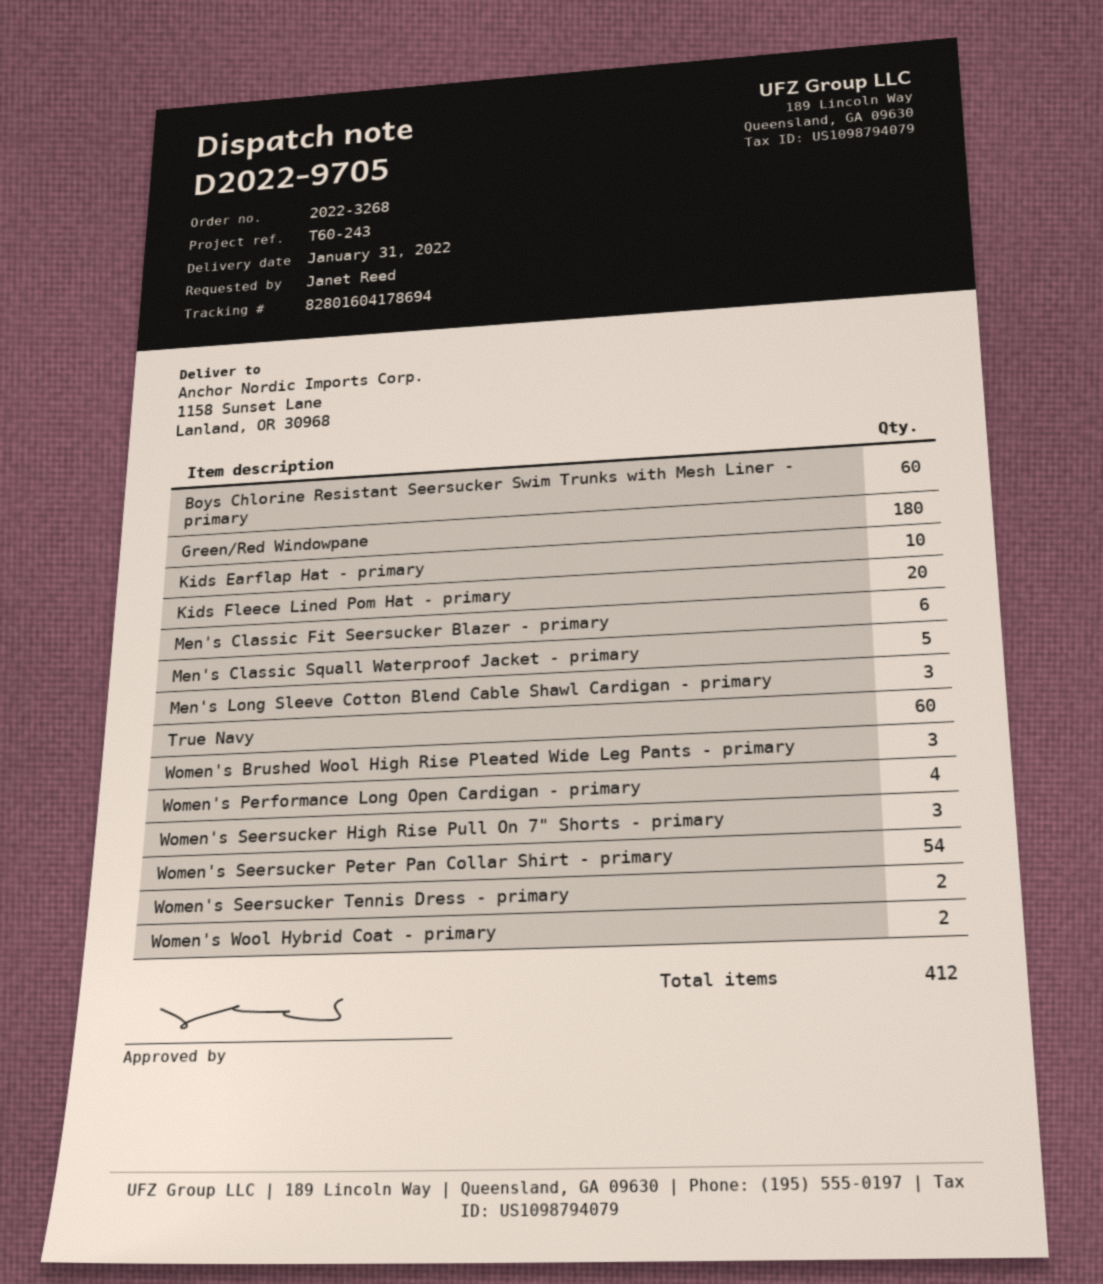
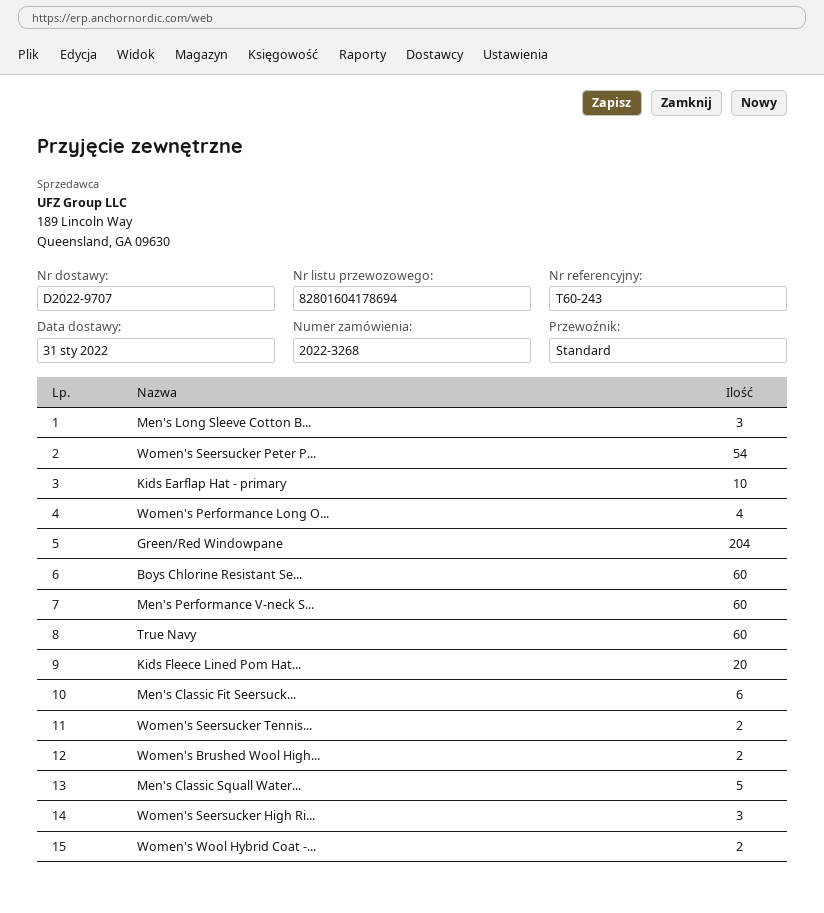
delivery note number: D2022-9705 -> D2022-9707
Green/Red Windowpane: 180 -> 204
Women's Brushed Wool High Rise Pleated Wide Leg Pants - primary: 3 -> 2
Men's Performance V-neck S...: none -> 60

